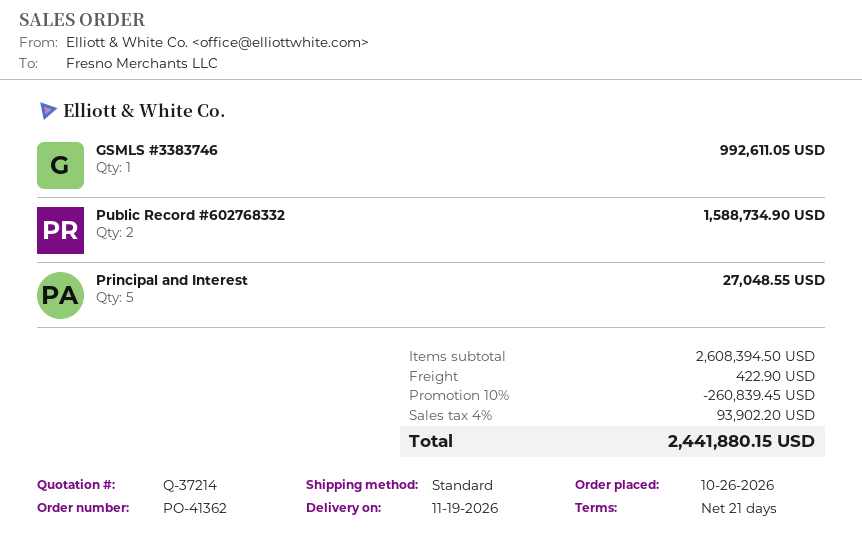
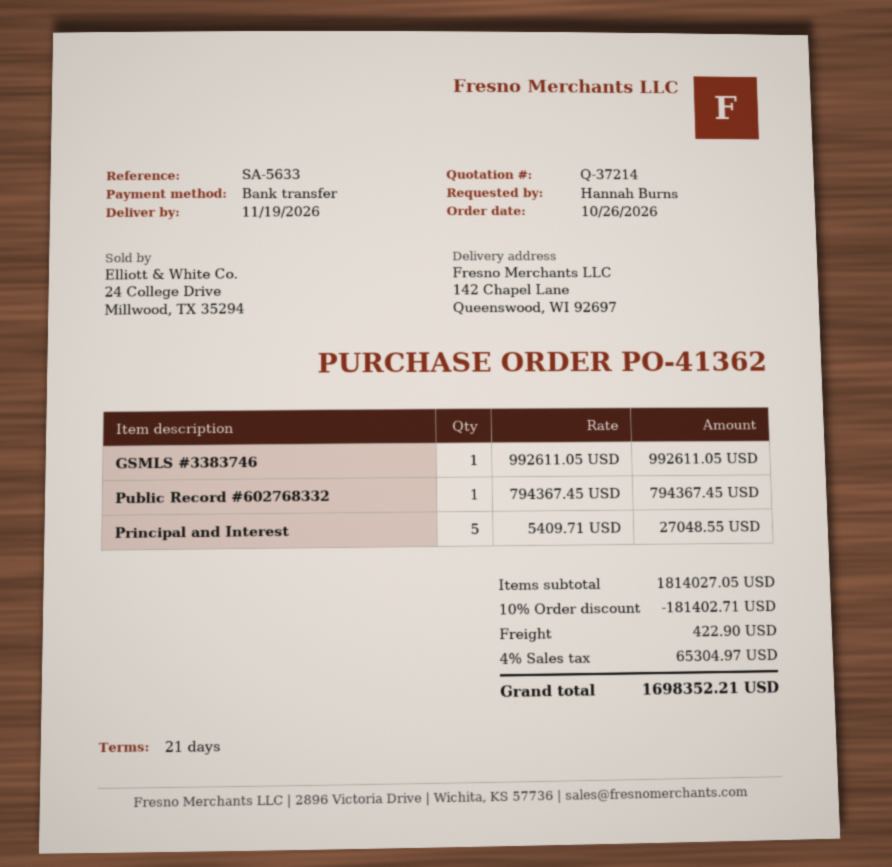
Public Record #602768332: 2 for 1588734.90 -> 1 for 794367.45
subtotal: 2608394.50 -> 1814027.05
discount: 10% = 260839.45 -> 10% = 181402.71
tax: 4% = 93902.20 -> 4% = 65304.97
total: 2441880.15 -> 1698352.21

